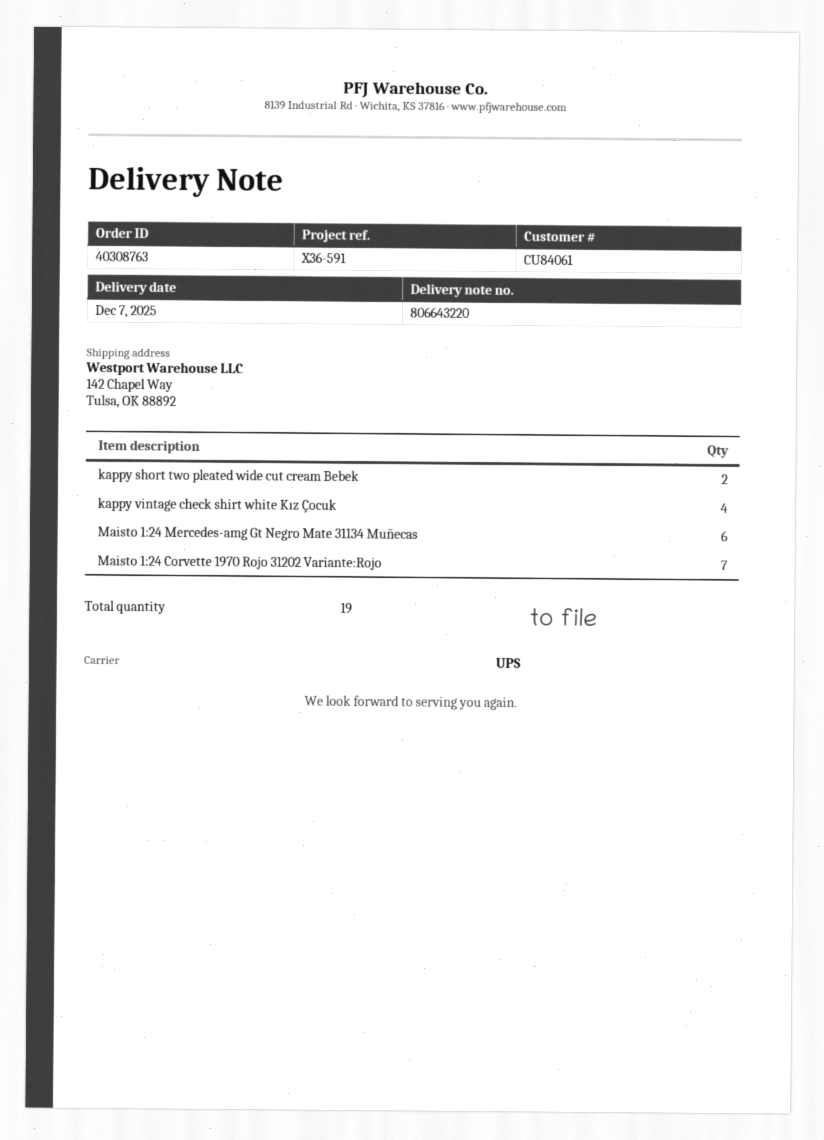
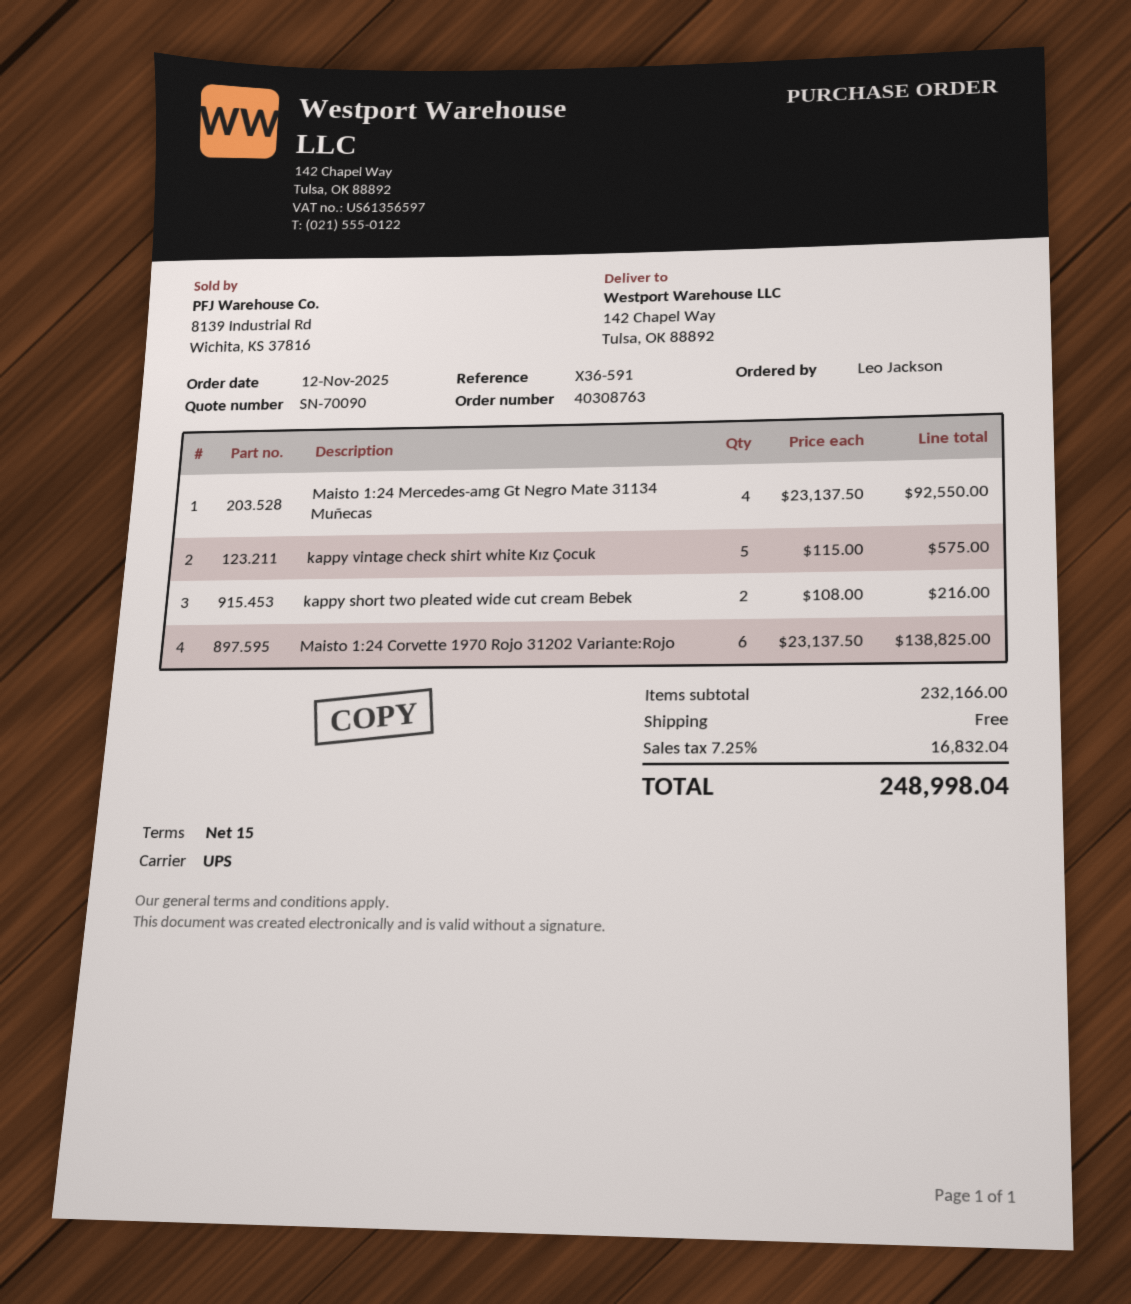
kappy vintage check shirt white Kız Çocuk: 4 -> 5
Maisto 1:24 Mercedes-amg Gt Negro Mate 31134 Muñecas: 6 -> 4
Maisto 1:24 Corvette 1970 Rojo 31202 Variante:Rojo: 7 -> 6

